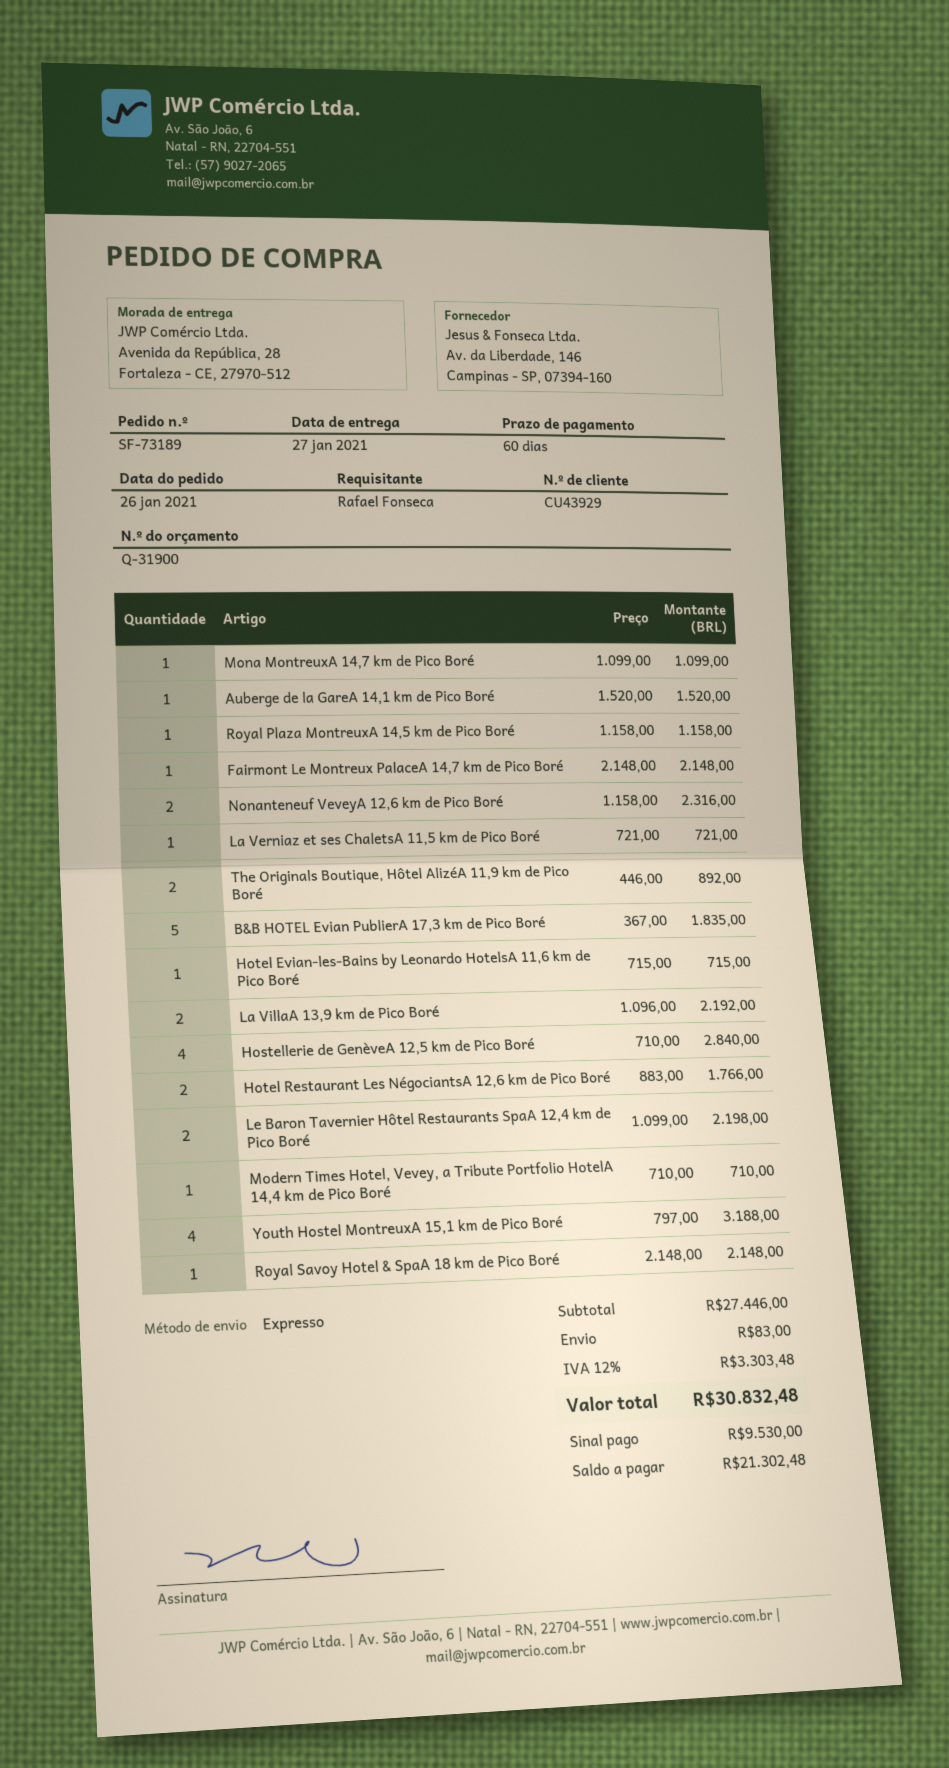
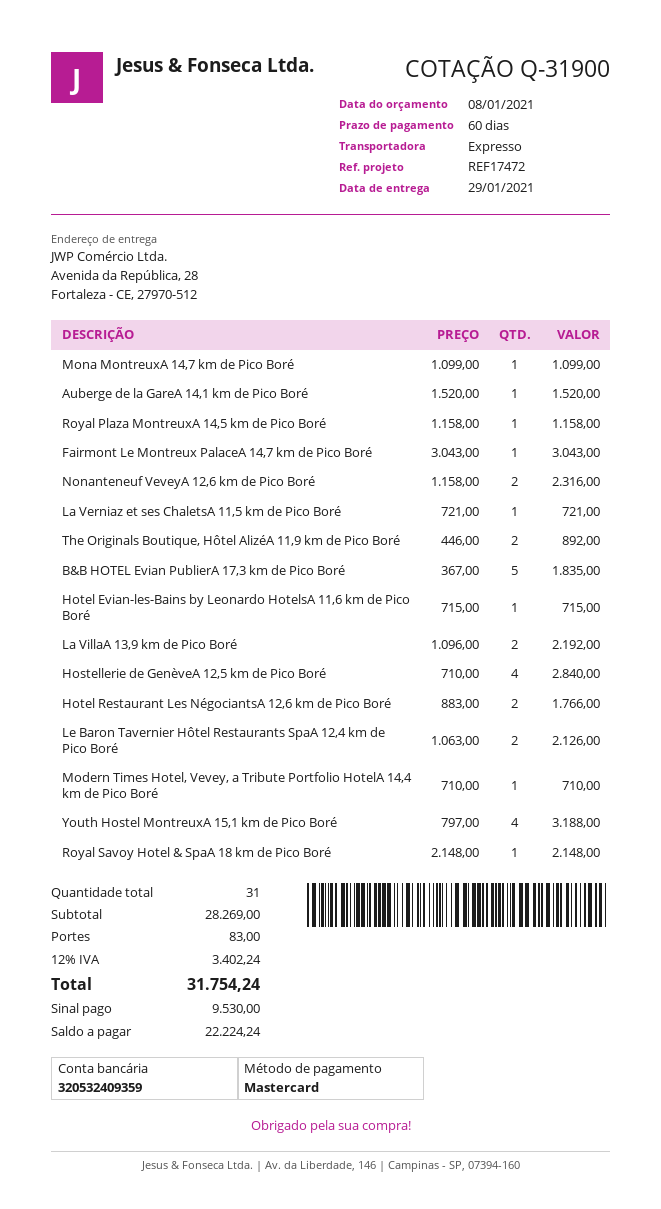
delivery date: 2021-01-27 -> 2021-01-29
Fairmont Le Montreux PalaceA 14,7 km de Pico Boré: 1 x 2148.00 = 2148.00 -> 1 x 3043.00 = 3043.00
Le Baron Tavernier Hôtel Restaurants SpaA 12,4 km de Pico Boré: 2 x 1099.00 = 2198.00 -> 2 x 1063.00 = 2126.00
subtotal: 27446.00 -> 28269.00
tax: 12% = 3303.48 -> 12% = 3402.24
total: 30832.48 -> 31754.24
balance: 21302.48 -> 22224.24

